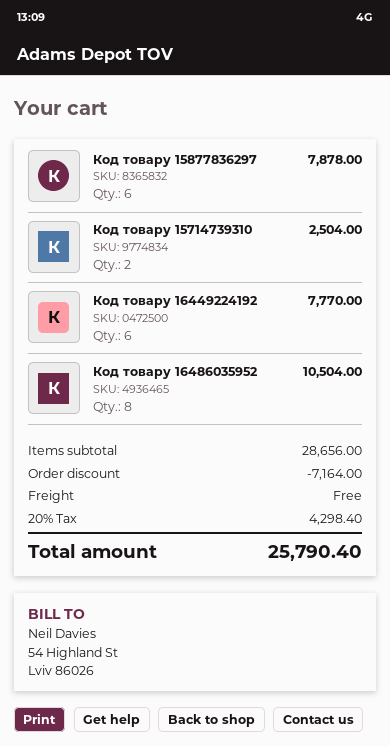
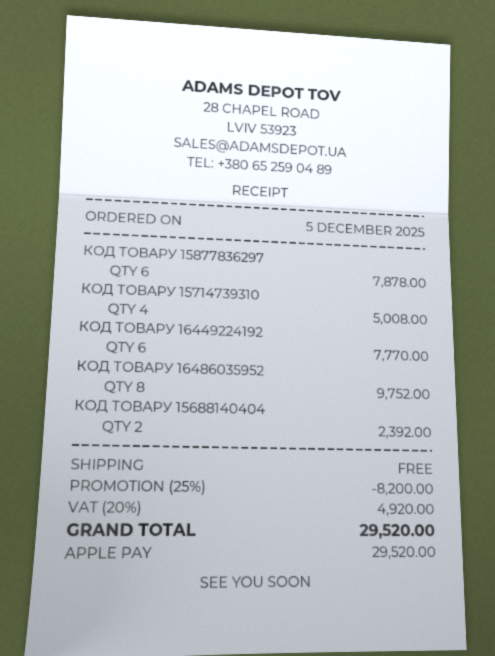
Код товару 15714739310: 2 for 2504.00 -> 4 for 5008.00
Код товару 16486035952: 8 for 10504.00 -> 8 for 9752.00
КОД ТОВАРУ 15688140404: none -> 2 for 2392.00
discount: 7164.00 -> 8200.00
tax: 20% = 4298.40 -> 20% = 4920.00
total: 25790.40 -> 29520.00

